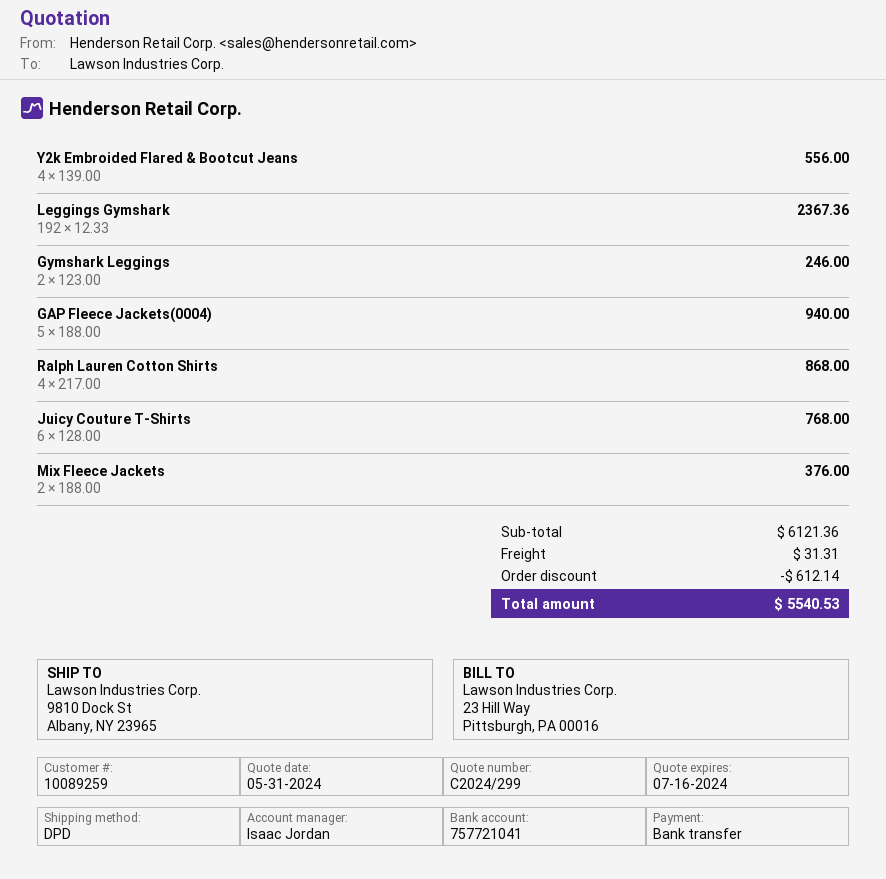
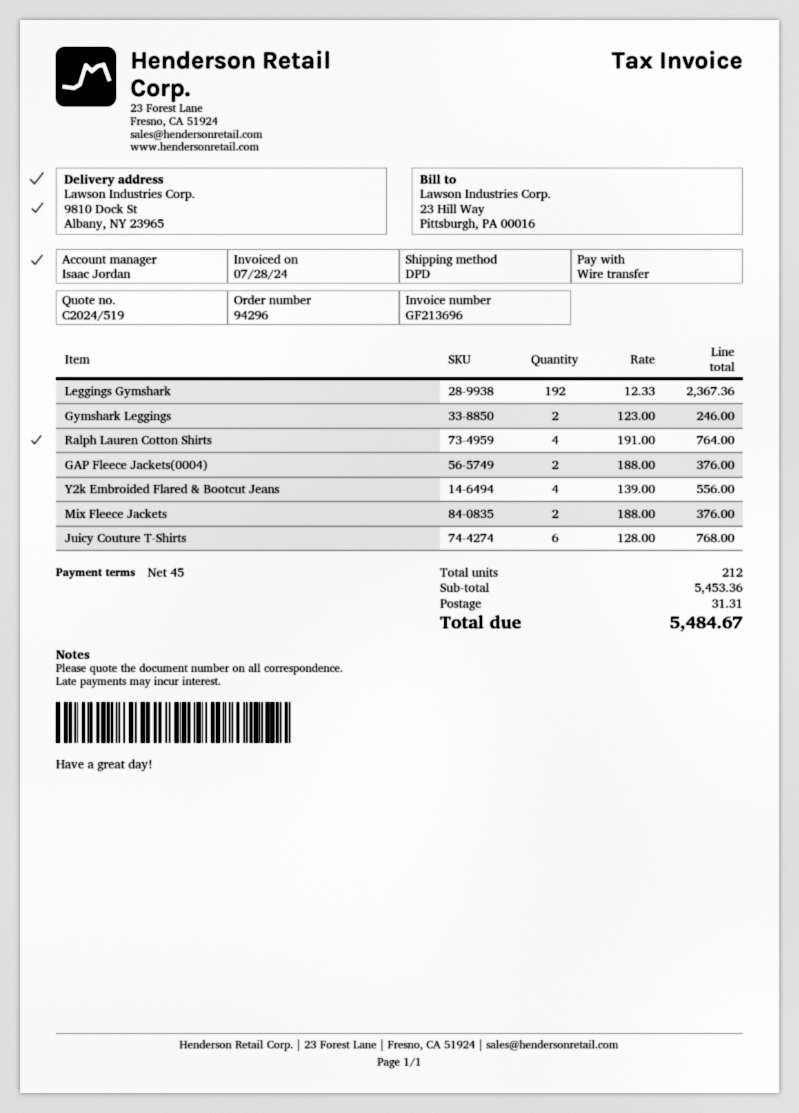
quote number: C2024/299 -> C2024/519
GAP Fleece Jackets(0004): 5 x 188.00 = 940.00 -> 2 x 188.00 = 376.00
Ralph Lauren Cotton Shirts: 4 x 217.00 = 868.00 -> 4 x 191.00 = 764.00
subtotal: 6121.36 -> 5453.36
discount: 612.14 -> none
total: 5540.53 -> 5484.67

